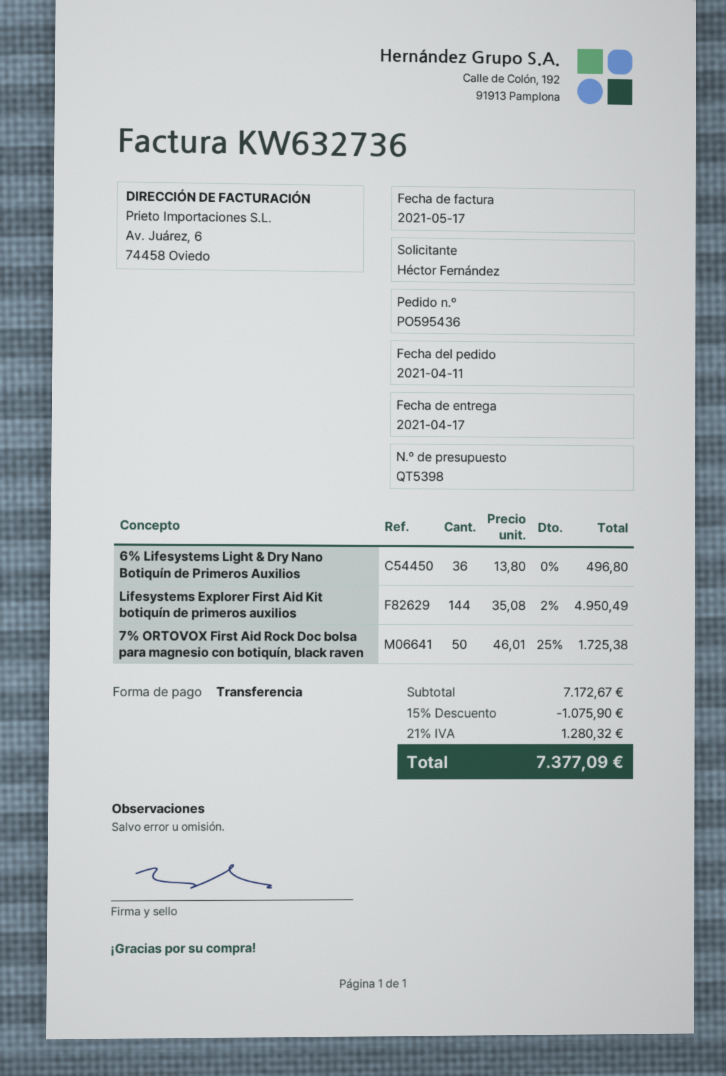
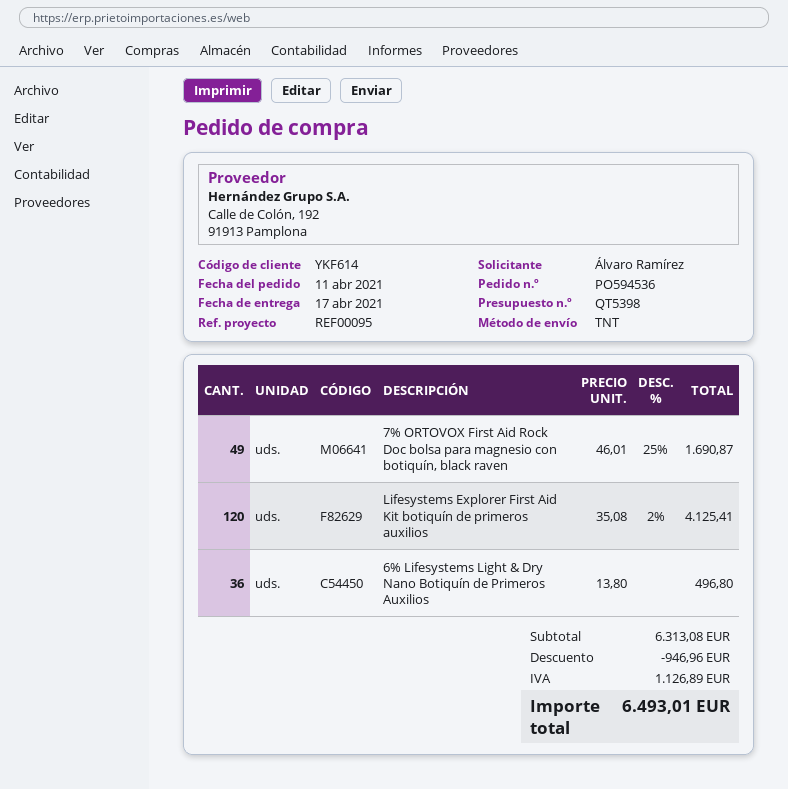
order number: PO595436 -> PO594536
ordered by: Héctor Fernández -> Álvaro Ramírez
Lifesystems Explorer First Aid Kit botiquín de primeros auxilios: 144 x 35.08 - 2% = 4950.49 -> 120 x 35.08 - 2% = 4125.41
7% ORTOVOX First Aid Rock Doc bolsa para magnesio con botiquín, black raven: 50 x 46.01 - 25% = 1725.38 -> 49 x 46.01 - 25% = 1690.87
subtotal: 7172.67 -> 6313.08
discount: 1075.90 -> 946.96
tax: 1280.32 -> 1126.89
total: 7377.09 -> 6493.01

